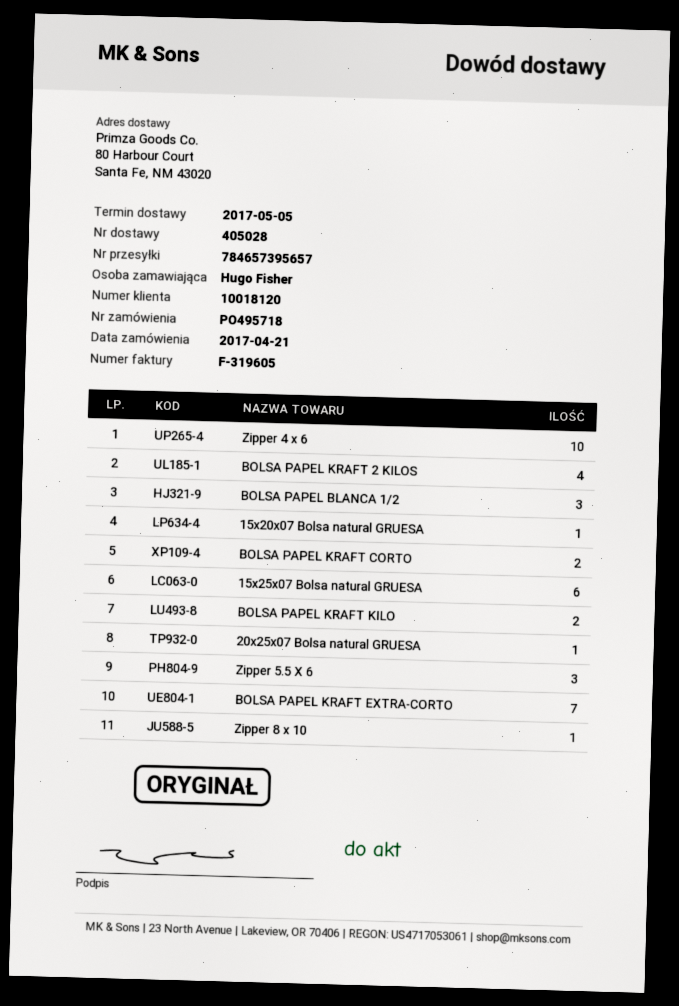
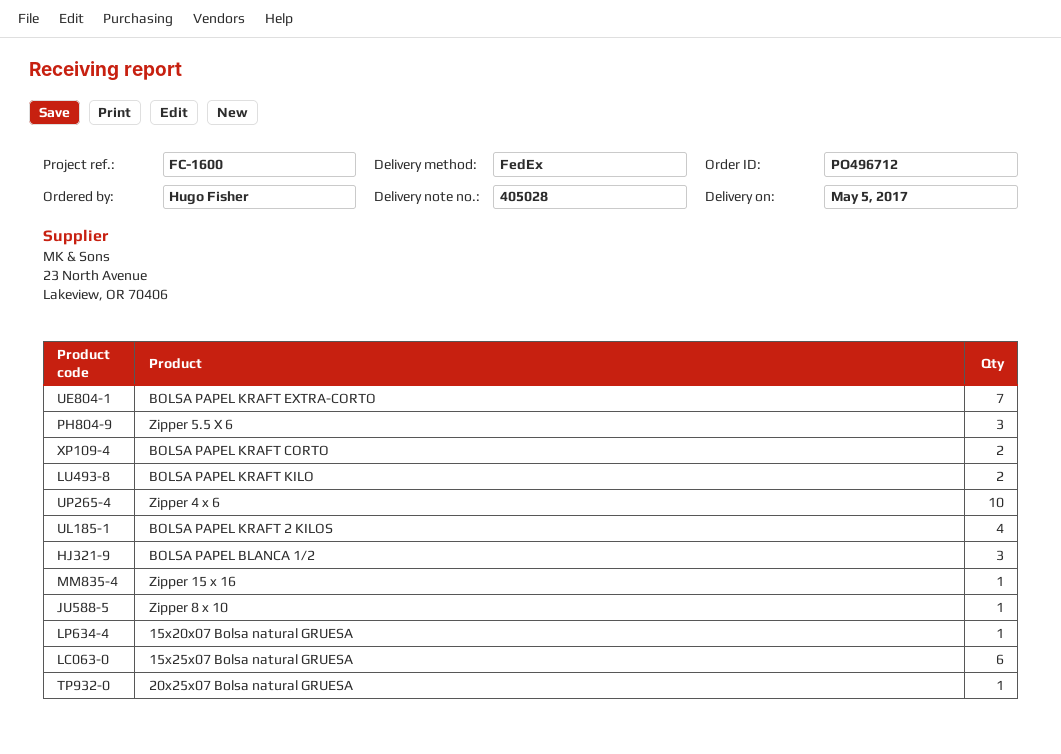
order number: PO495718 -> PO496712
Zipper 15 x 16: none -> 1

